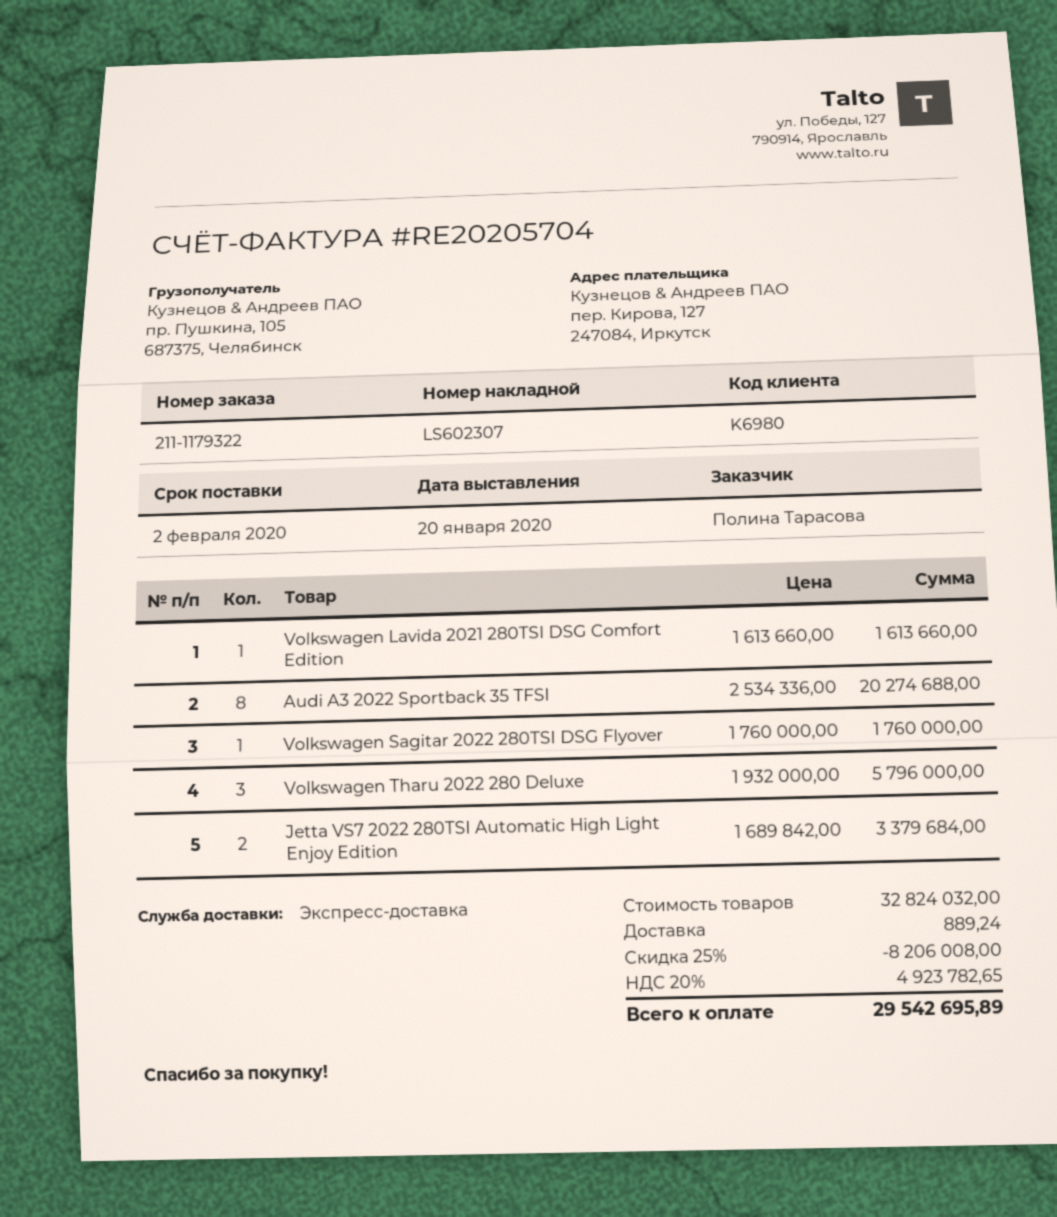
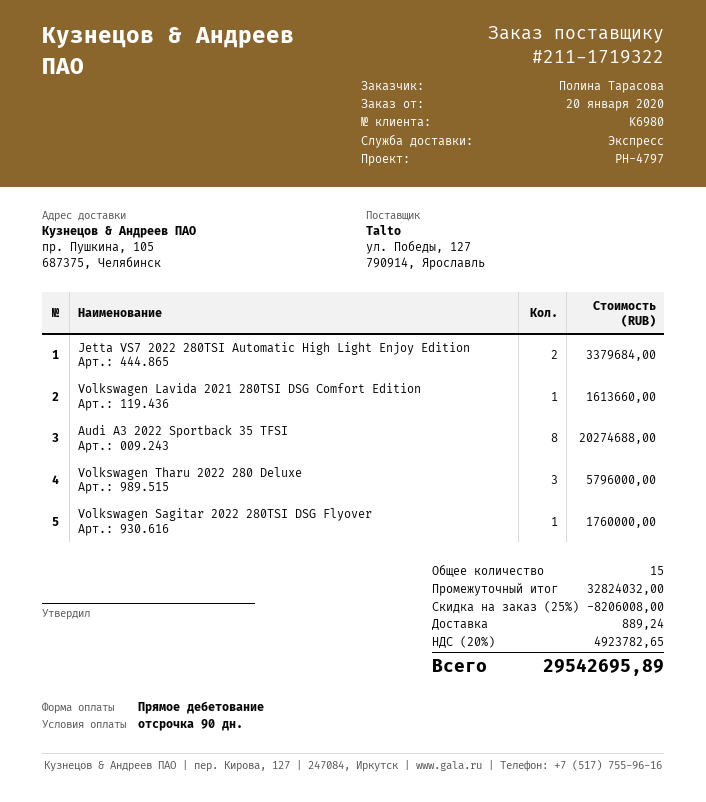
order number: 211-1179322 -> 211-1719322

